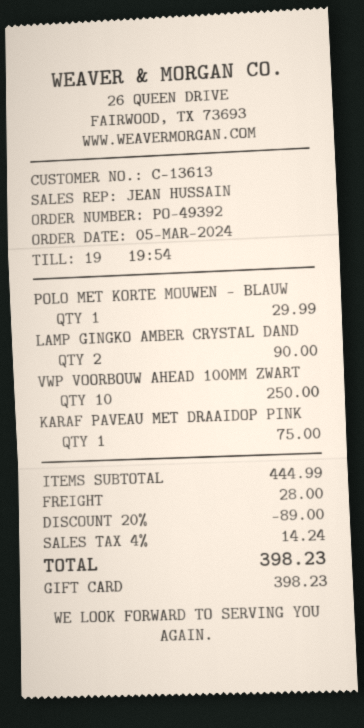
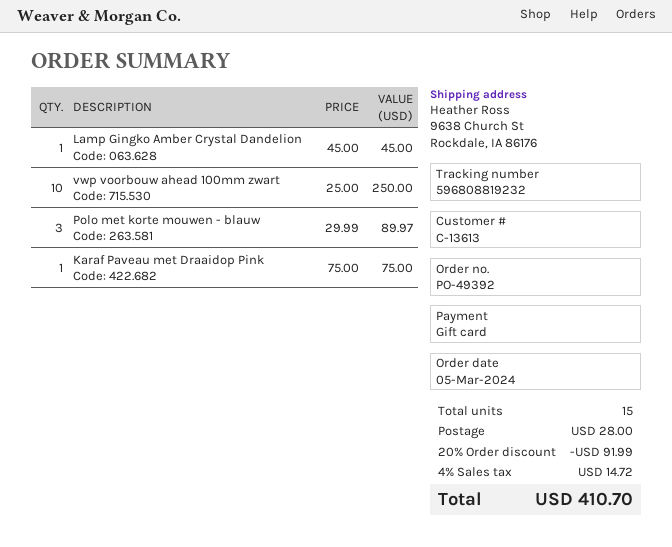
POLO MET KORTE MOUWEN - BLAUW: 1 for 29.99 -> 3 for 89.97
LAMP GINGKO AMBER CRYSTAL DAND: 2 for 90.00 -> 1 for 45.00
discount: 20% = 89.00 -> 20% = 91.99
tax: 4% = 14.24 -> 4% = 14.72
total: 398.23 -> 410.70

